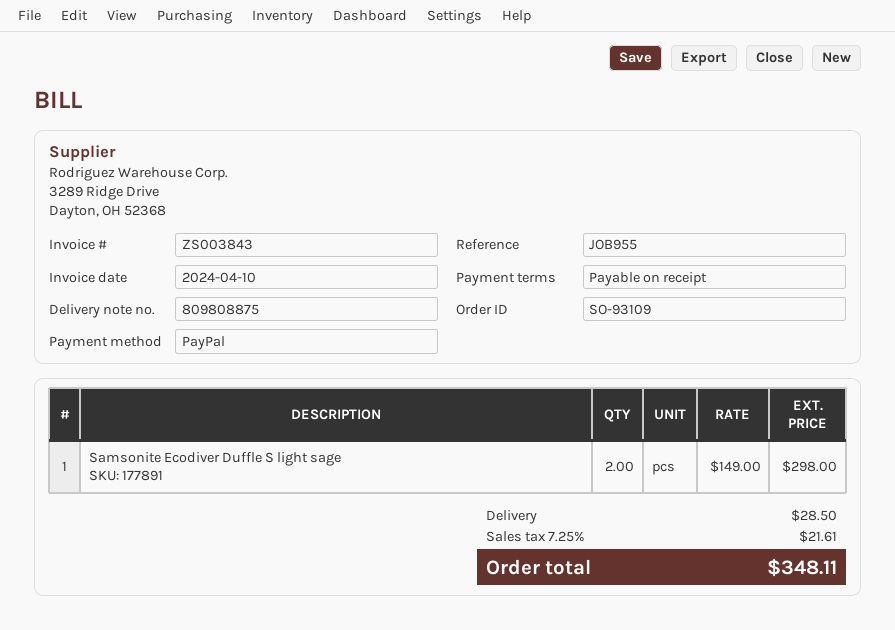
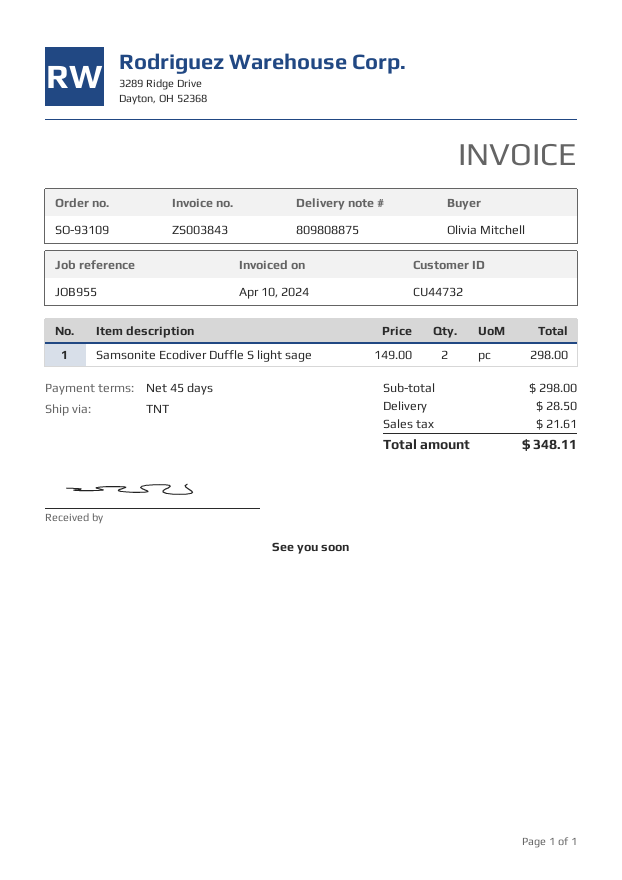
payment terms: on receipt -> 45 days

